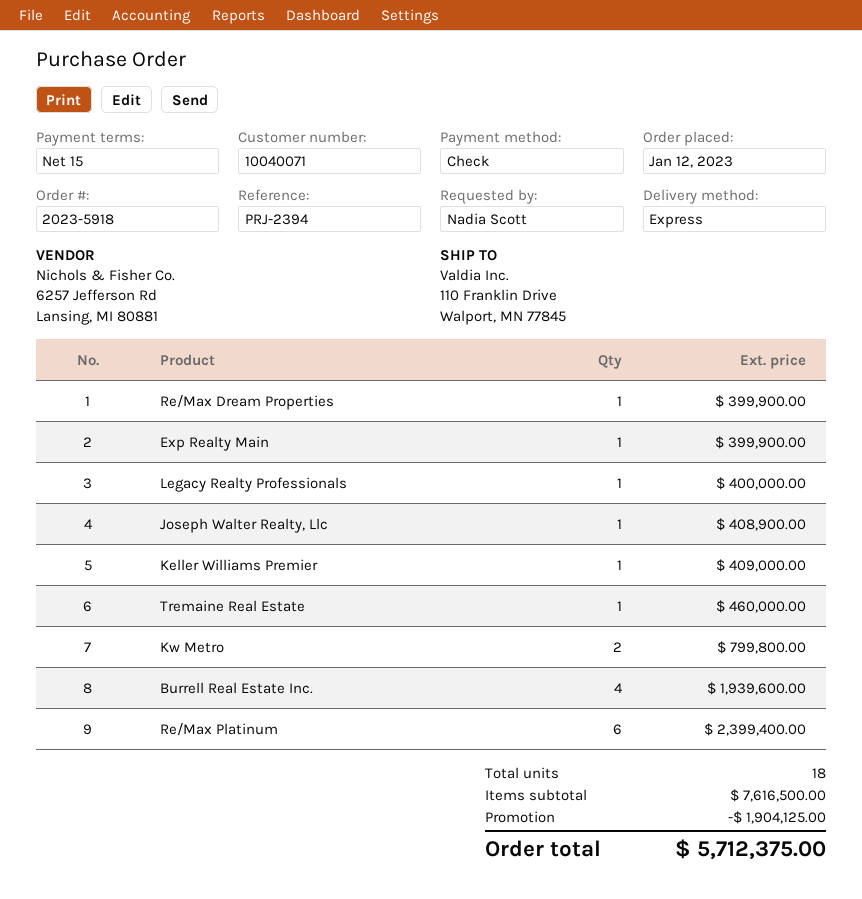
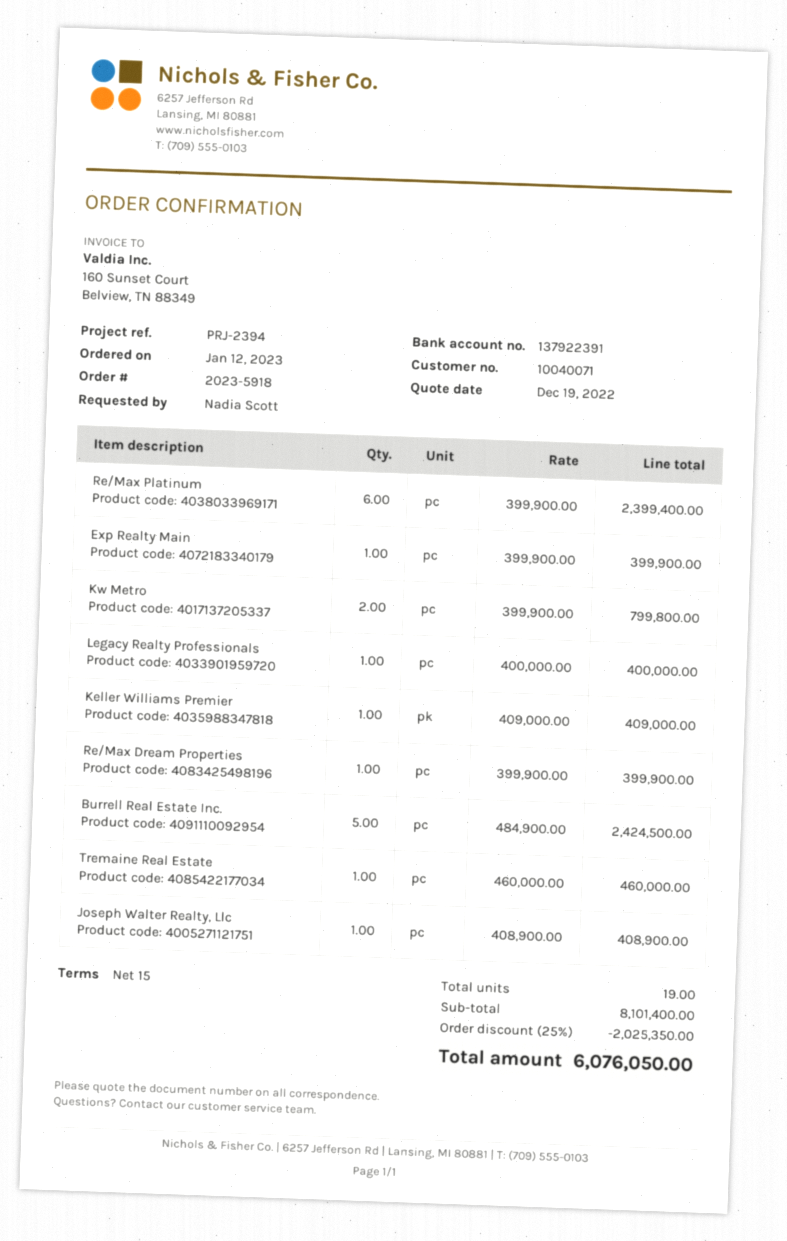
Burrell Real Estate Inc.: 4 for 1939600.00 -> 5 for 2424500.00
total quantity: 18 -> 19
subtotal: 7616500.00 -> 8101400.00
discount: 1904125.00 -> 2025350.00
total: 5712375.00 -> 6076050.00

